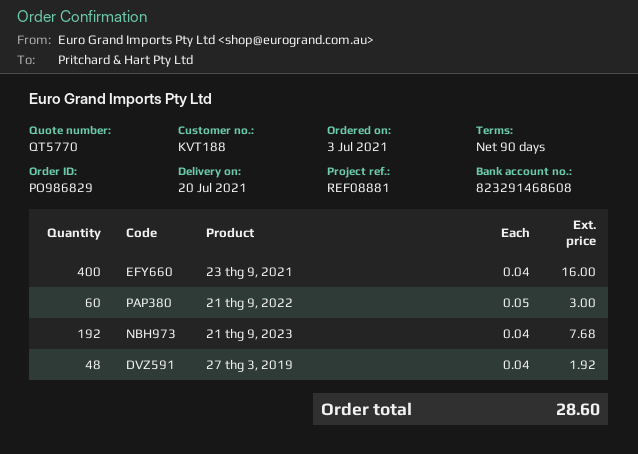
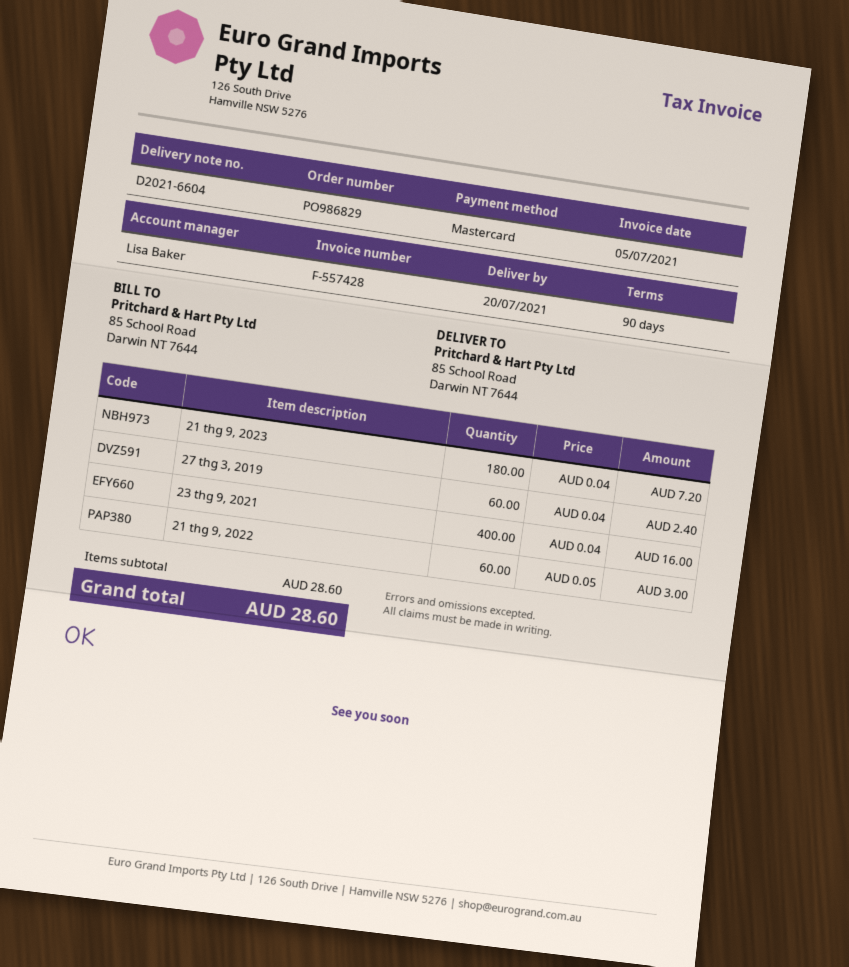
21 thg 9, 2023: 192 x 0.04 = 7.68 -> 180 x 0.04 = 7.20
27 thg 3, 2019: 48 x 0.04 = 1.92 -> 60 x 0.04 = 2.40

